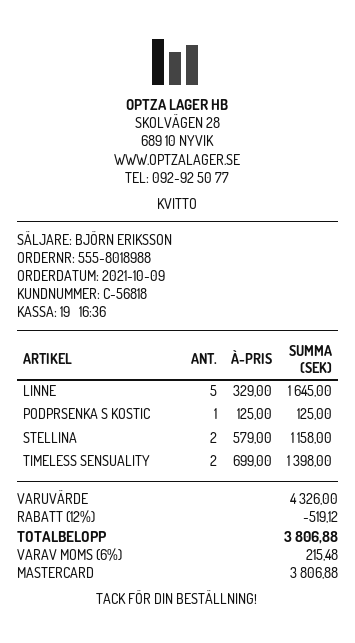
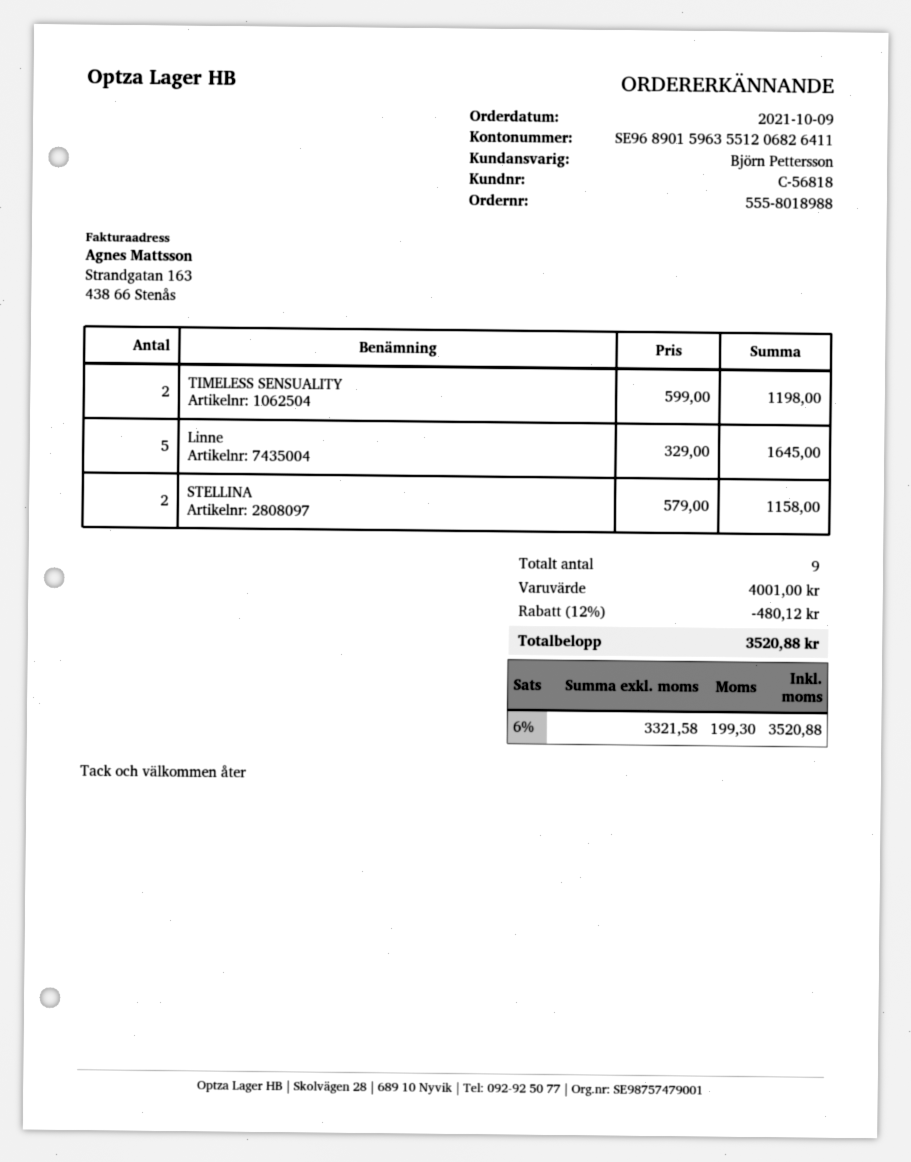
sales rep: BJÖRN ERIKSSON -> Björn Pettersson
PODPRSENKA S KOSTIC: 1 x 125.00 = 125.00 -> none
TIMELESS SENSUALITY: 2 x 699.00 = 1398.00 -> 2 x 599.00 = 1198.00
subtotal: 4326.00 -> 4001.00
discount: 12% = 519.12 -> 12% = 480.12
tax: 6% = 215.48 -> 6% = 199.30
total: 3806.88 -> 3520.88

